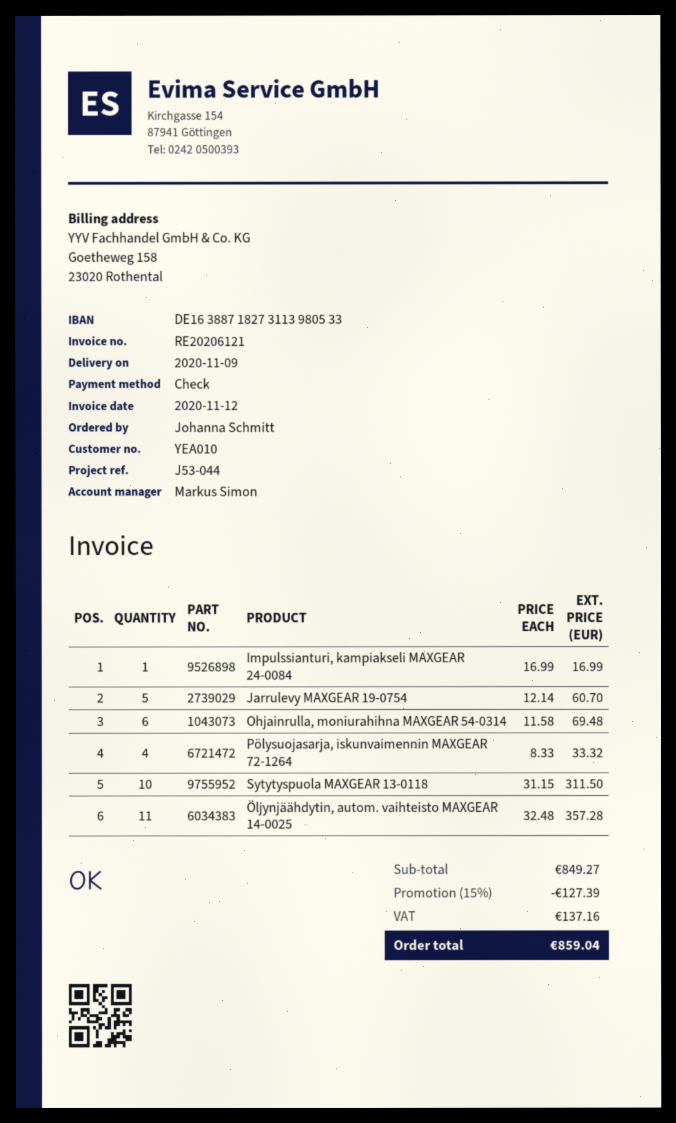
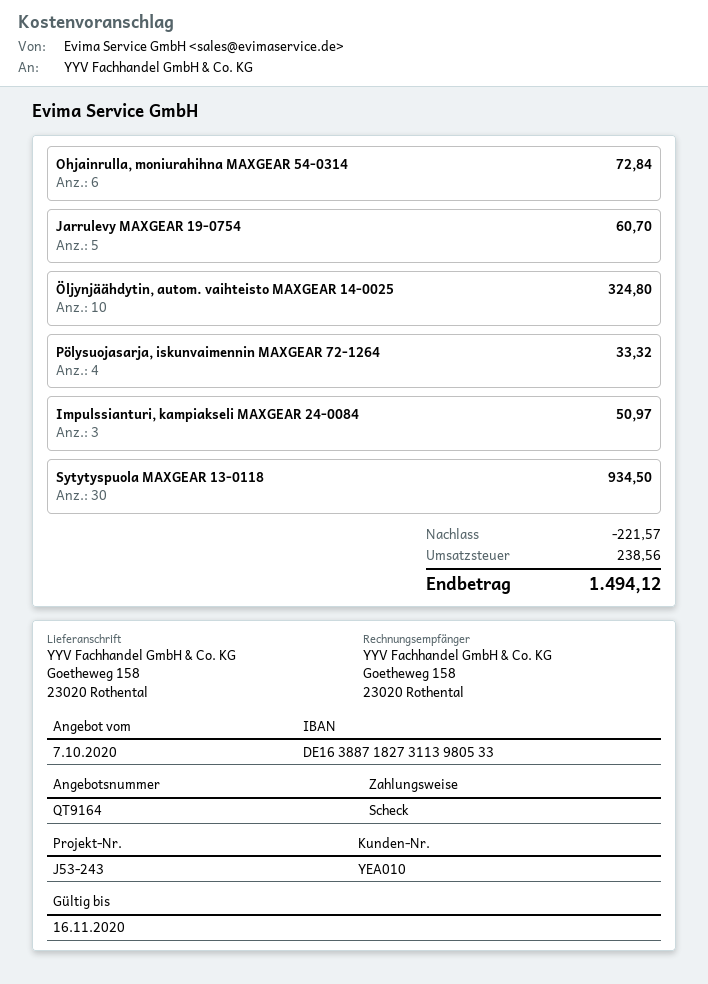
reference: J53-044 -> J53-243
Impulssianturi, kampiakseli MAXGEAR 24-0084: 1 for 16.99 -> 3 for 50.97
Ohjainrulla, moniurahihna MAXGEAR 54-0314: 6 for 69.48 -> 6 for 72.84
Sytytyspuola MAXGEAR 13-0118: 10 for 311.50 -> 30 for 934.50
Öljynjäähdytin, autom. vaihteisto MAXGEAR 14-0025: 11 for 357.28 -> 10 for 324.80
discount: 127.39 -> 221.57
tax: 137.16 -> 238.56
total: 859.04 -> 1494.12

